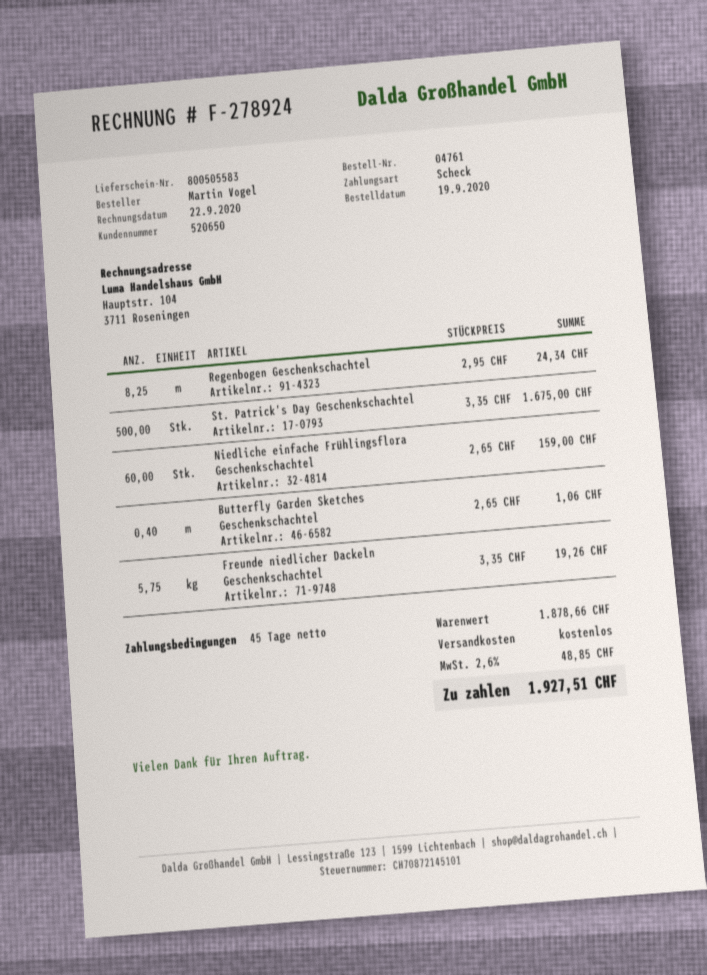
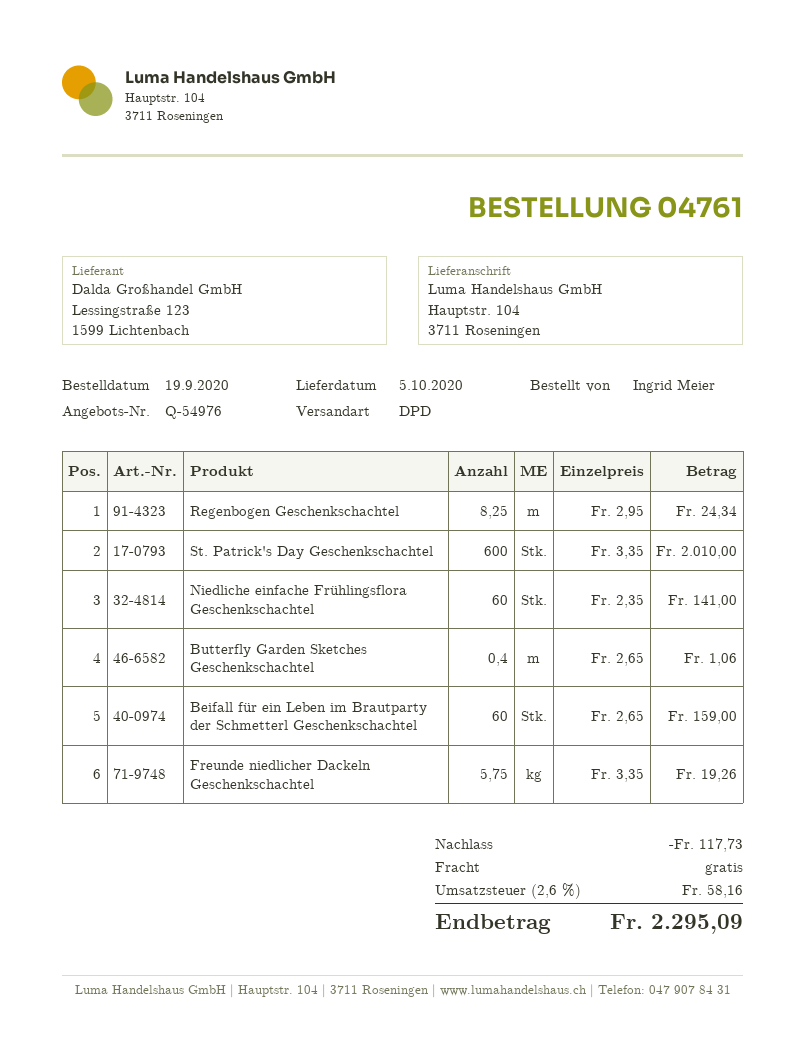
ordered by: Martin Vogel -> Ingrid Meier
St. Patrick's Day Geschenkschachtel: 500 x 3.35 = 1675.00 -> 600 x 3.35 = 2010.00
Niedliche einfache Frühlingsflora Geschenkschachtel: 60 x 2.65 = 159.00 -> 60 x 2.35 = 141.00
Beifall für ein Leben im Brautparty der Schmetterl Geschenkschachtel: none -> 60 x 2.65 = 159.00
discount: none -> 117.73
tax: 2.6% = 48.85 -> 2.6% = 58.16
total: 1927.51 -> 2295.09

